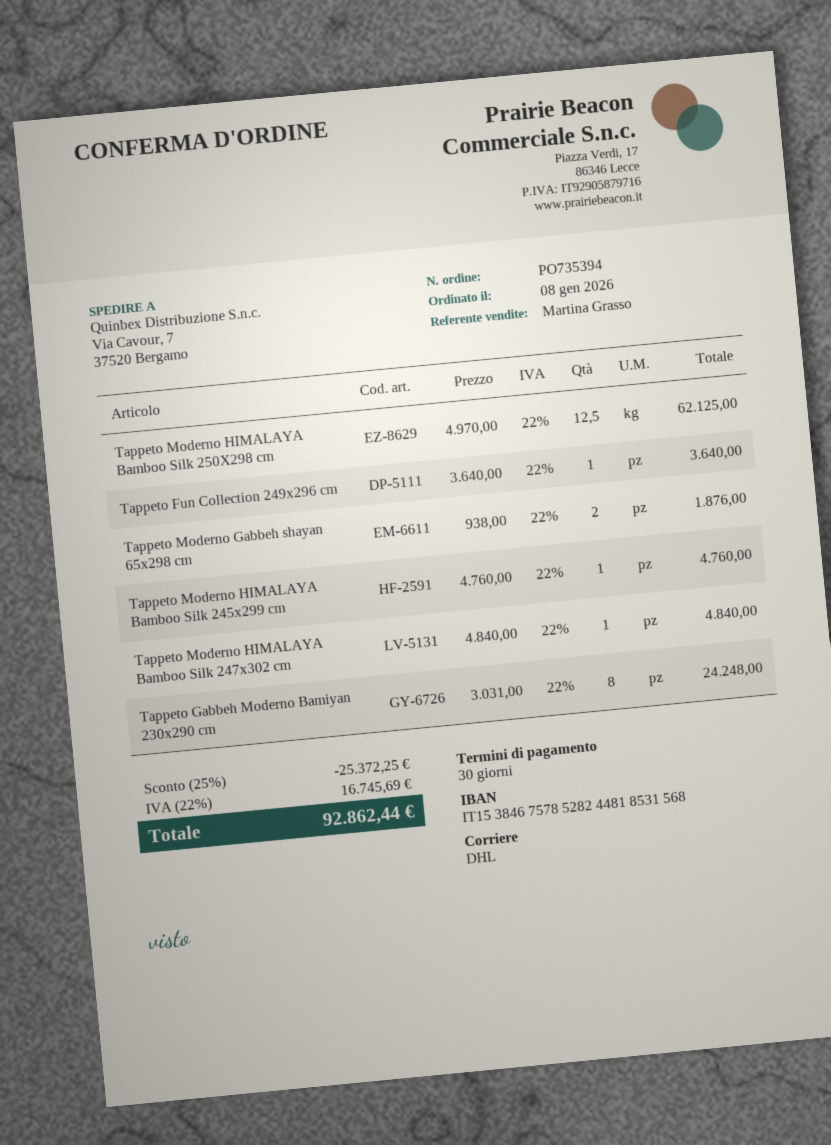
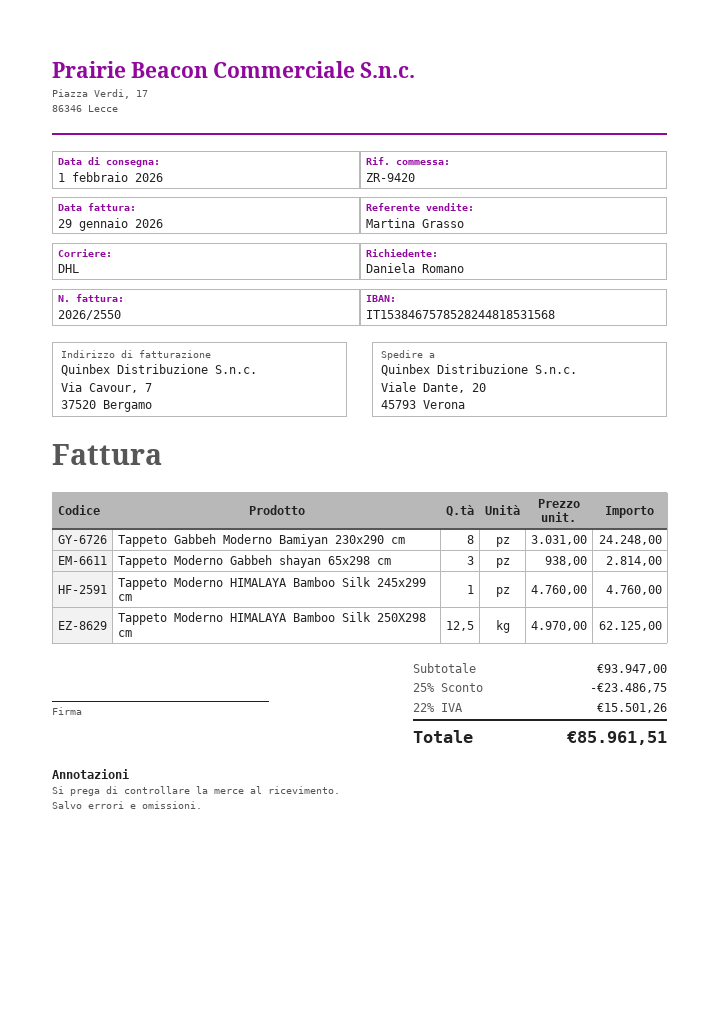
ship to: Via Cavour, 7, 37520 Bergamo -> Viale Dante, 20, 45793 Verona
Tappeto Fun Collection 249x296 cm: 1 x 3640.00 = 3640.00 -> none
Tappeto Moderno Gabbeh shayan 65x298 cm: 2 x 938.00 = 1876.00 -> 3 x 938.00 = 2814.00
Tappeto Moderno HIMALAYA Bamboo Silk 247x302 cm: 1 x 4840.00 = 4840.00 -> none
discount: 25% = 25372.25 -> 25% = 23486.75
tax: 22% = 16745.69 -> 22% = 15501.26
total: 92862.44 -> 85961.51

